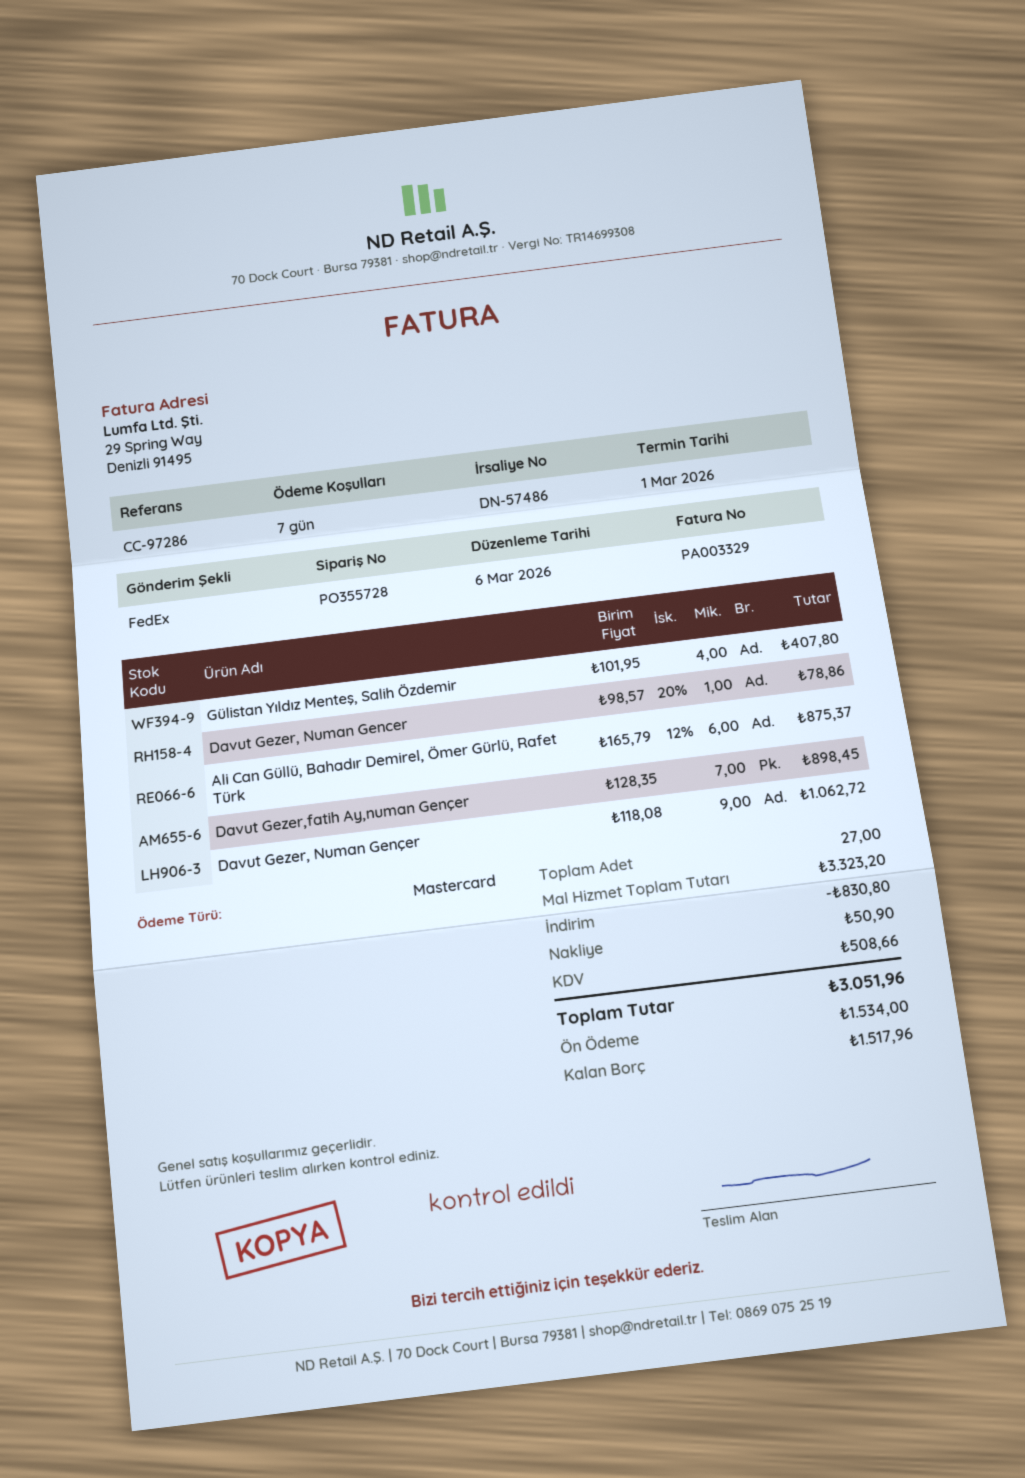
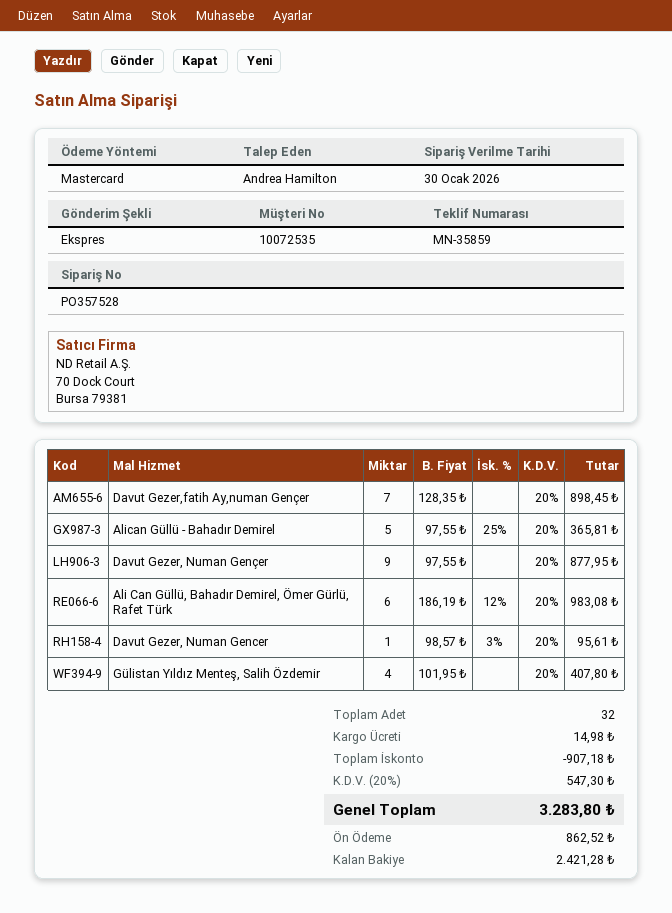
order number: PO355728 -> PO357528
shipping method: FedEx -> express
Davut Gezer, Numan Gencer: 1 x 98.57 - 20% = 78.86 -> 1 x 98.57 - 3% = 95.61
Ali Can Güllü, Bahadır Demirel, Ömer Gürlü, Rafet Türk: 6 x 165.79 - 12% = 875.37 -> 6 x 186.19 - 12% = 983.08
Davut Gezer, Numan Gençer: 9 x 118.08 = 1062.72 -> 9 x 97.55 = 877.95
Alican Güllü - Bahadır Demirel: none -> 5 x 97.55 - 25% = 365.81
total quantity: 27 -> 32
discount: 830.80 -> 907.18
shipping: 50.90 -> 14.98
tax: 508.66 -> 547.30
total: 3051.96 -> 3283.80
deposit: 1534.00 -> 862.52
balance: 1517.96 -> 2421.28

